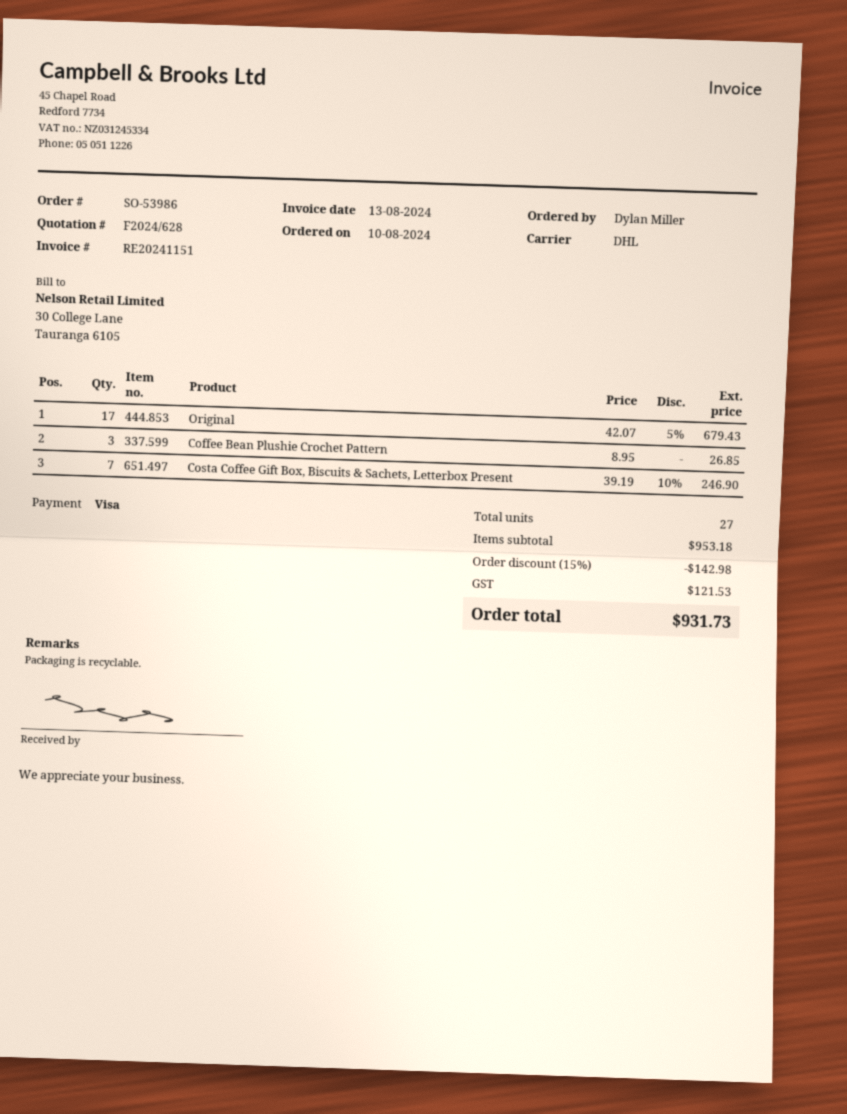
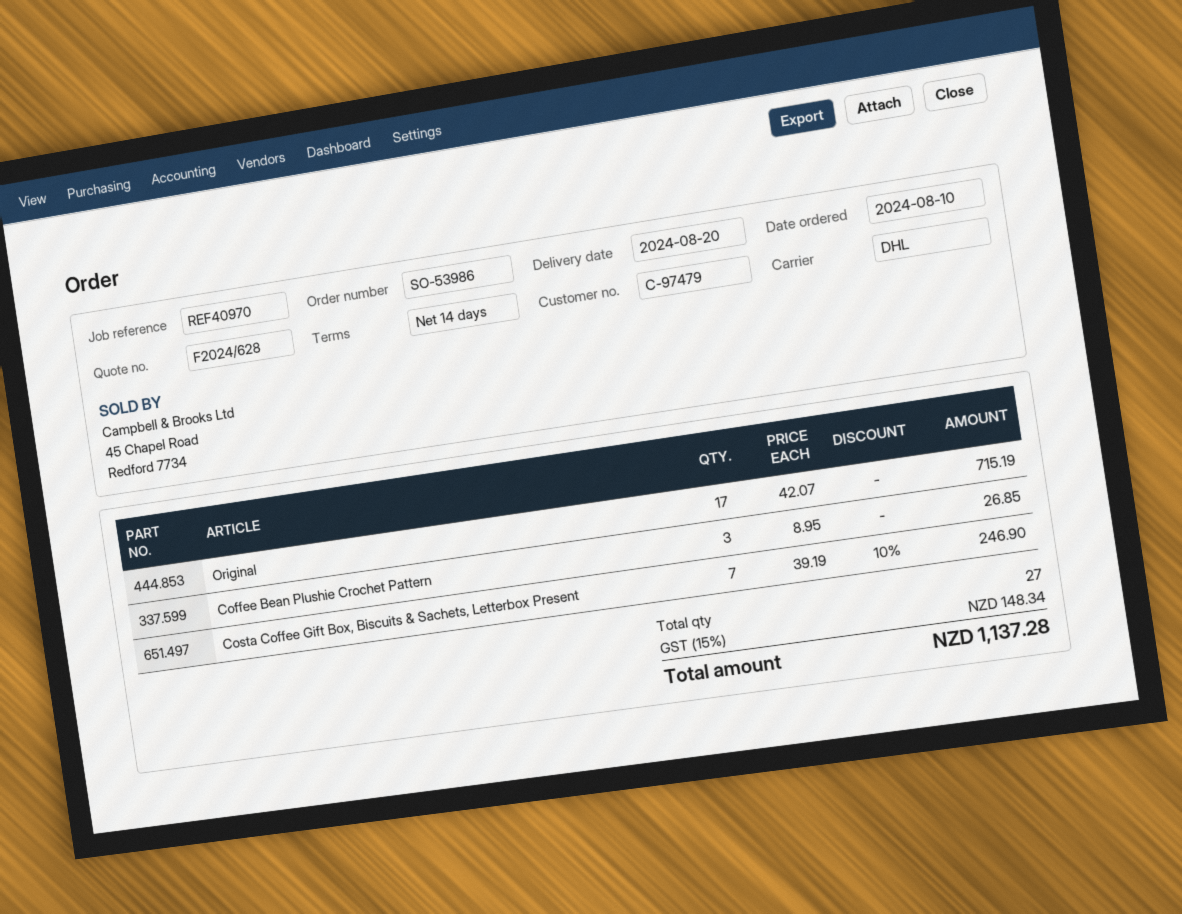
Original: 17 x 42.07 - 5% = 679.43 -> 17 x 42.07 = 715.19
discount: 15% = 142.98 -> none
tax: 121.53 -> 148.34
total: 931.73 -> 1137.28

